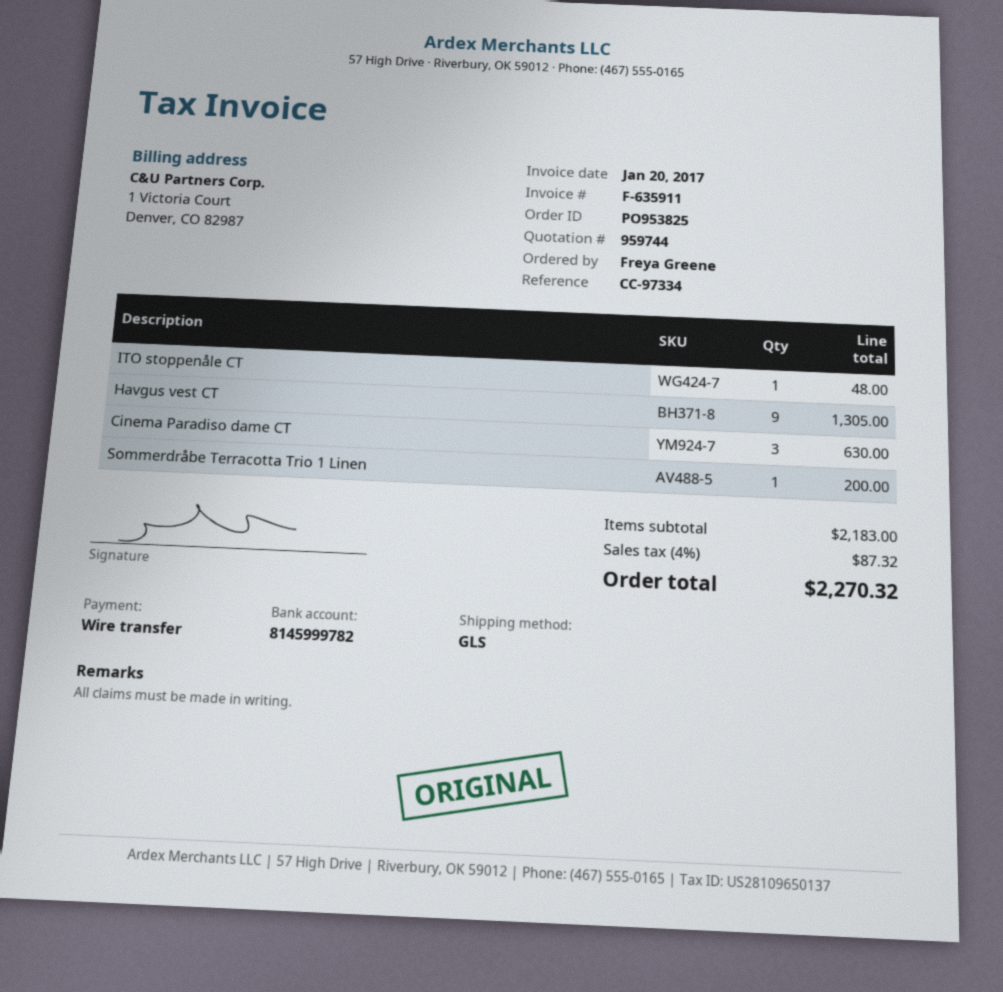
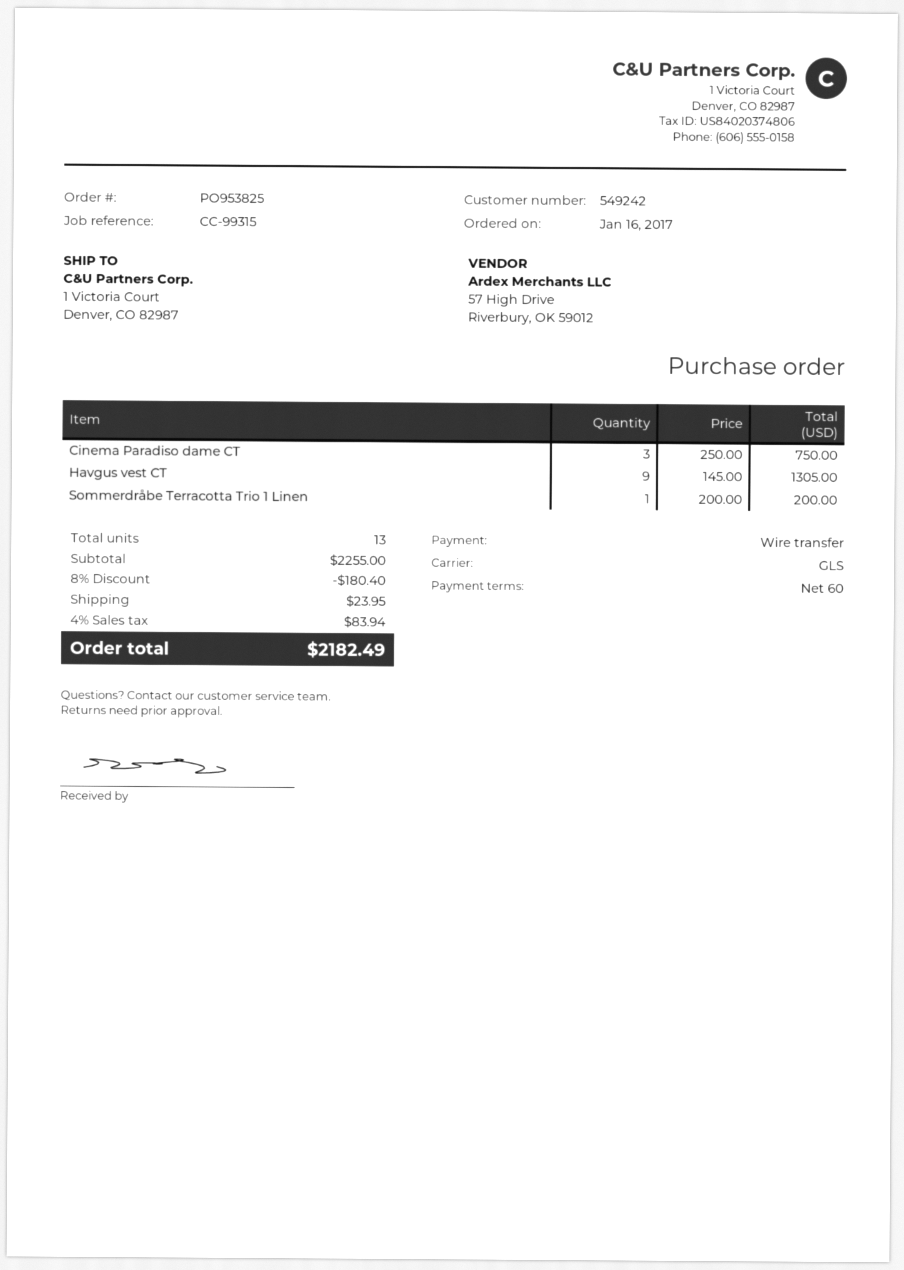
reference: CC-97334 -> CC-99315
ITO stoppenåle CT: 1 for 48.00 -> none
Cinema Paradiso dame CT: 3 for 630.00 -> 3 for 750.00
subtotal: 2183.00 -> 2255.00
discount: none -> 8% = 180.40
shipping: none -> 23.95
tax: 4% = 87.32 -> 4% = 83.94
total: 2270.32 -> 2182.49

